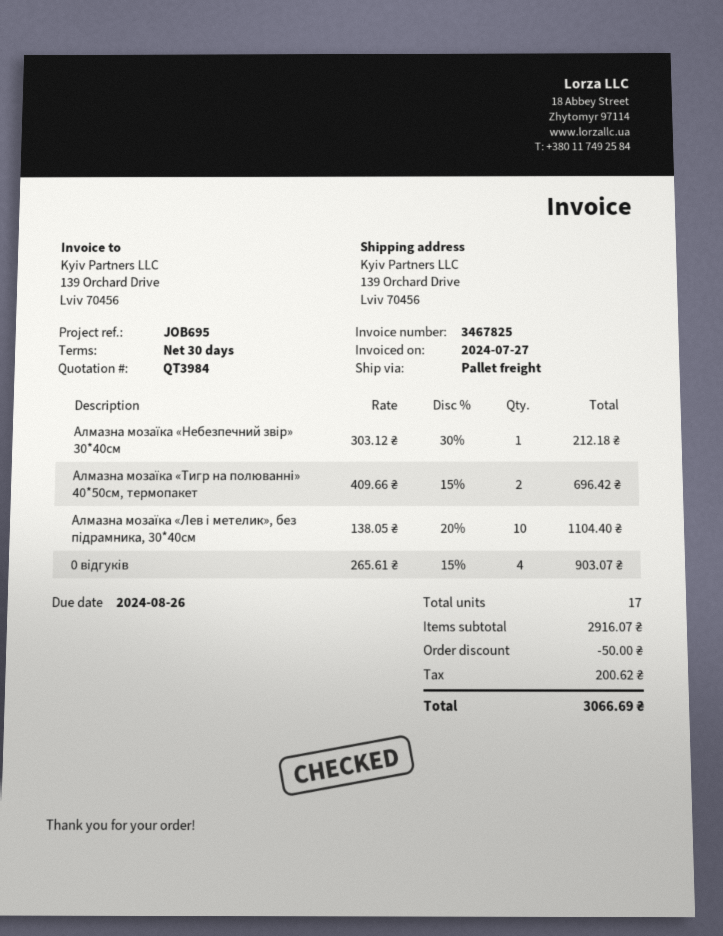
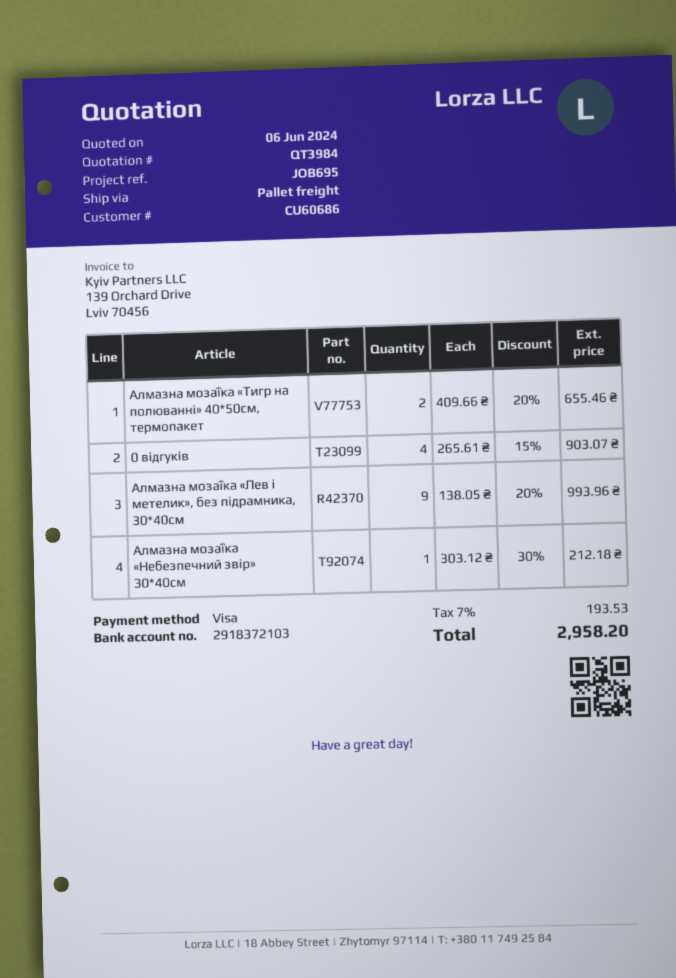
Алмазна мозаїка «Тигр на полюванні» 40*50см, термопакет: 2 x 409.66 - 15% = 696.42 -> 2 x 409.66 - 20% = 655.46
Алмазна мозаїка «Лев і метелик», без підрамника, 30*40см: 10 x 138.05 - 20% = 1104.40 -> 9 x 138.05 - 20% = 993.96
discount: 50.00 -> none
tax: 200.62 -> 193.53
total: 3066.69 -> 2958.20

